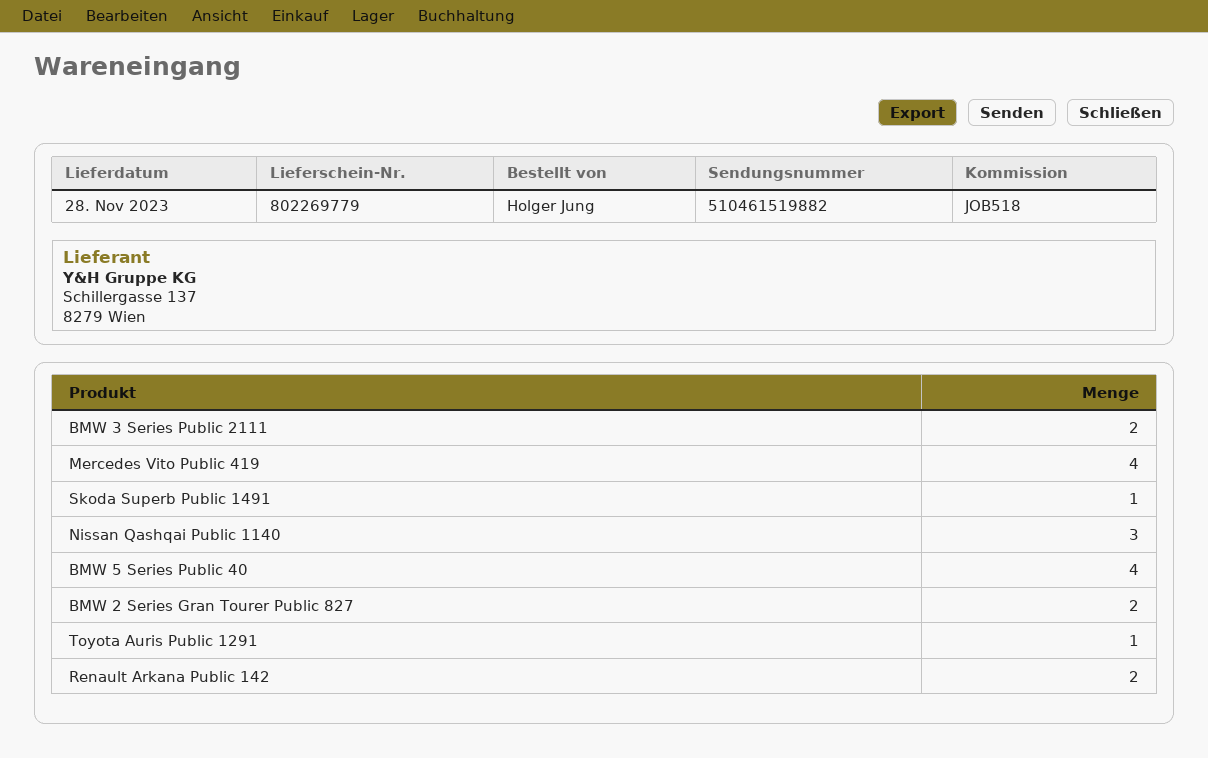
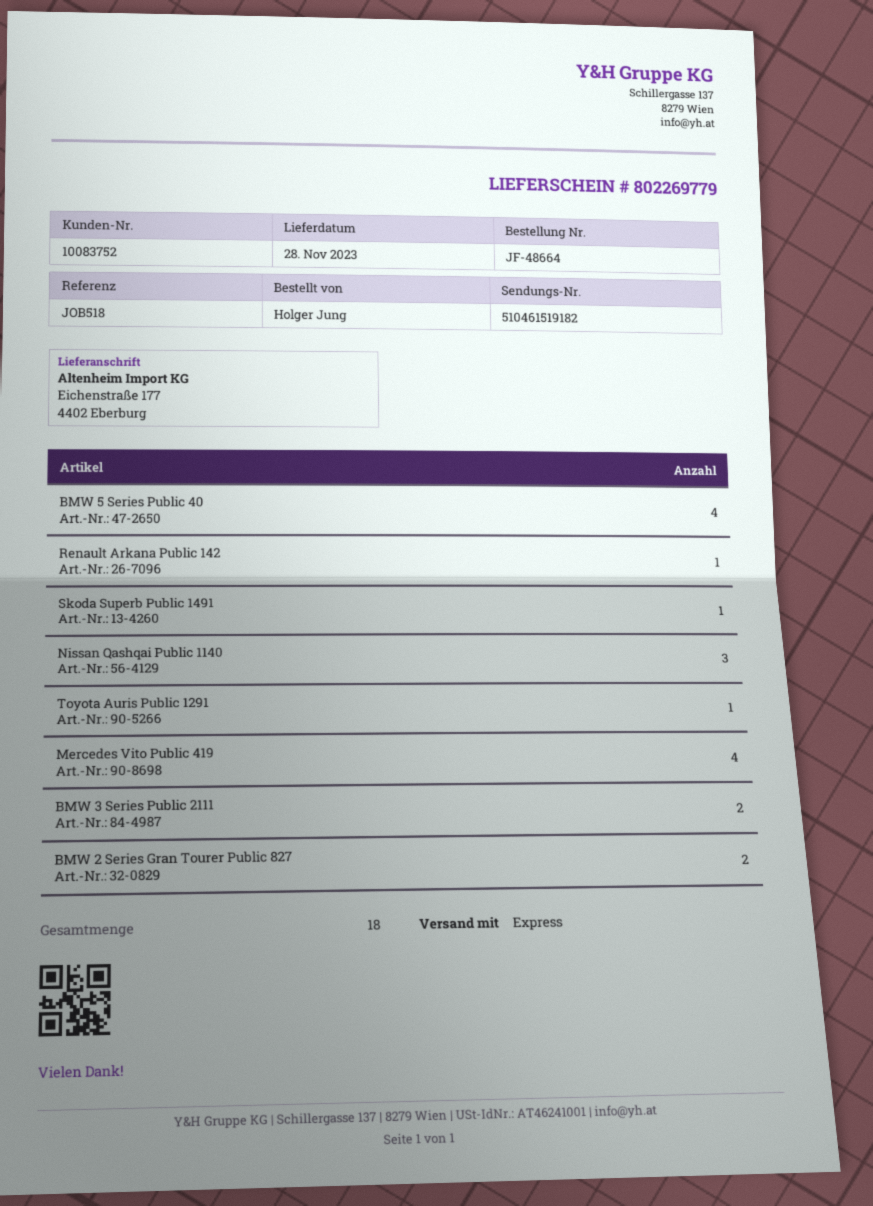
tracking number: 510461519882 -> 510461519182
Renault Arkana Public 142: 2 -> 1

